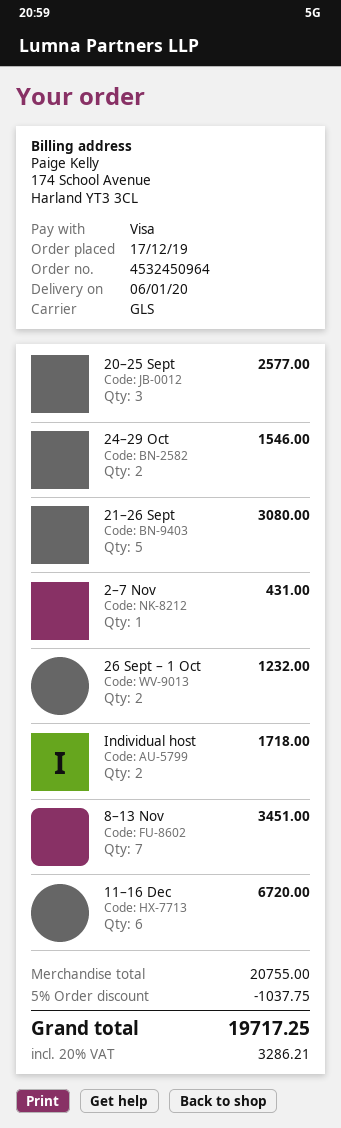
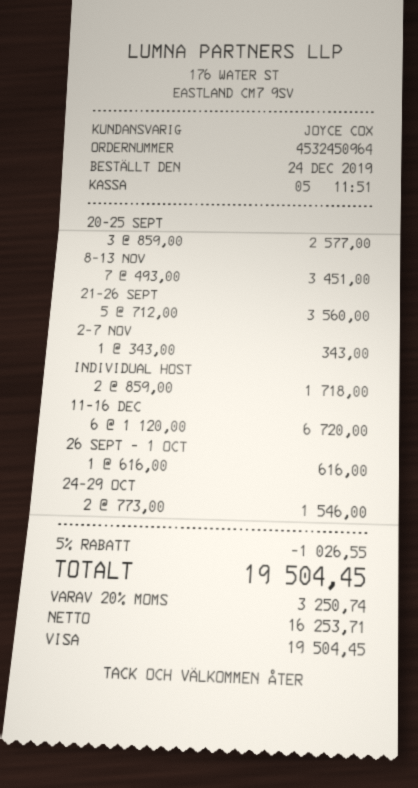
order date: 2019-12-17 -> 2019-12-24
21–26 Sept: 5 for 3080.00 -> 5 for 3560.00
2–7 Nov: 1 for 431.00 -> 1 for 343.00
26 Sept – 1 Oct: 2 for 1232.00 -> 1 for 616.00
discount: 5% = 1037.75 -> 5% = 1026.55
tax: 20% = 3286.21 -> 20% = 3250.74
total: 19717.25 -> 19504.45

